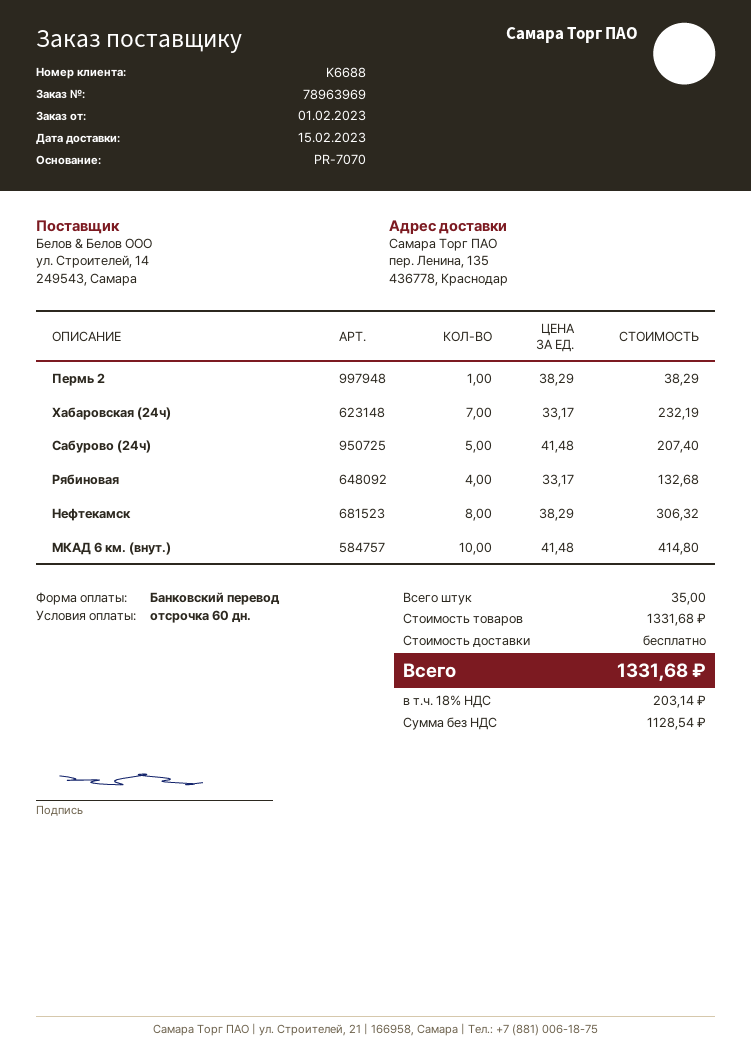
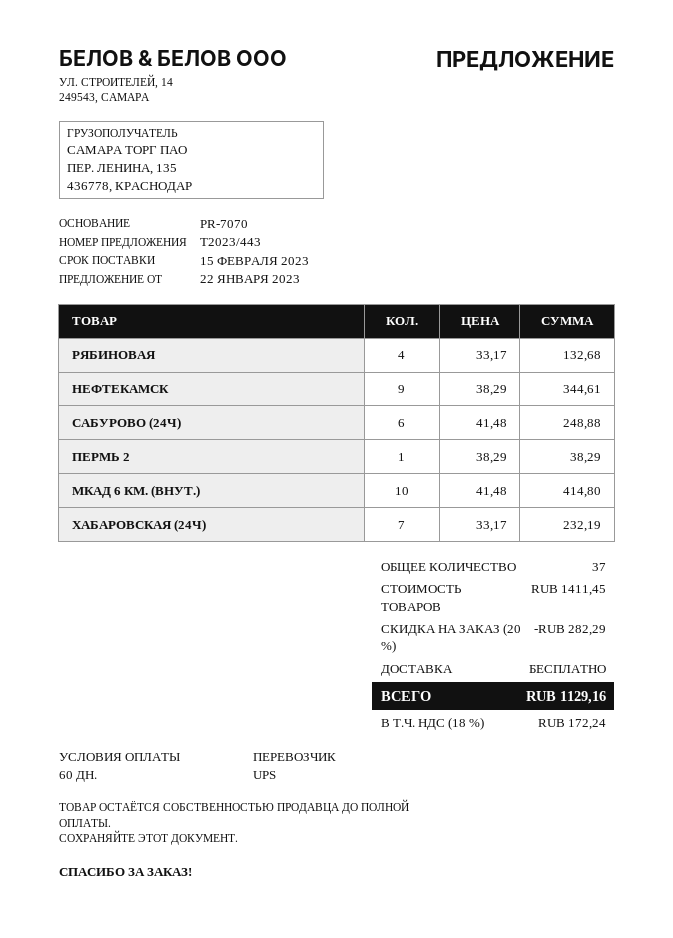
Сабурово (24ч): 5 x 41.48 = 207.40 -> 6 x 41.48 = 248.88
Нефтекамск: 8 x 38.29 = 306.32 -> 9 x 38.29 = 344.61
total quantity: 35 -> 37
subtotal: 1331.68 -> 1411.45
discount: none -> 20% = 282.29
tax: 18% = 203.14 -> 18% = 172.24
total: 1331.68 -> 1129.16

